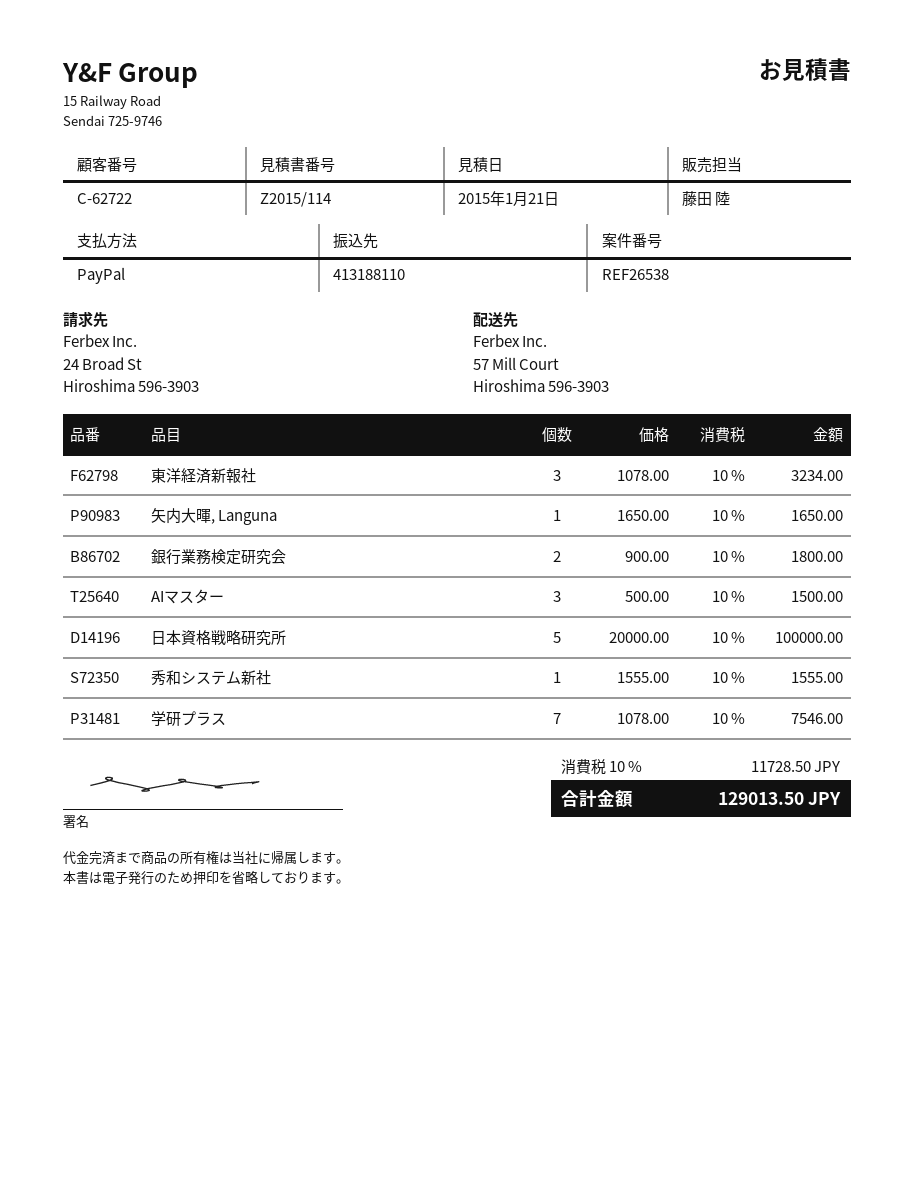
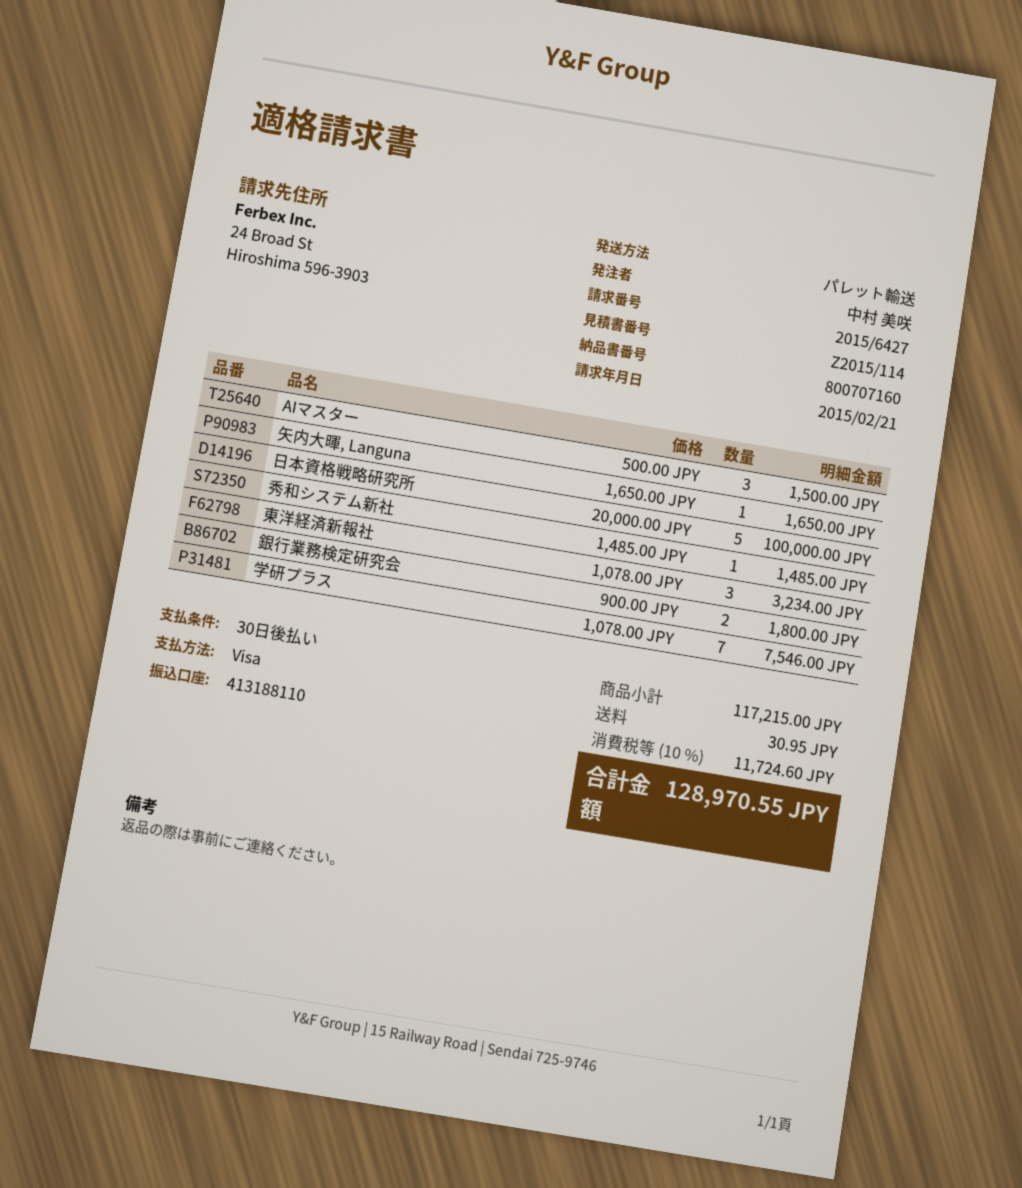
payment method: PayPal -> Visa
秀和システム新社: 1 x 1555.00 = 1555.00 -> 1 x 1485.00 = 1485.00
shipping: none -> 30.95
tax: 10% = 11728.50 -> 10% = 11724.60
total: 129013.50 -> 128970.55

